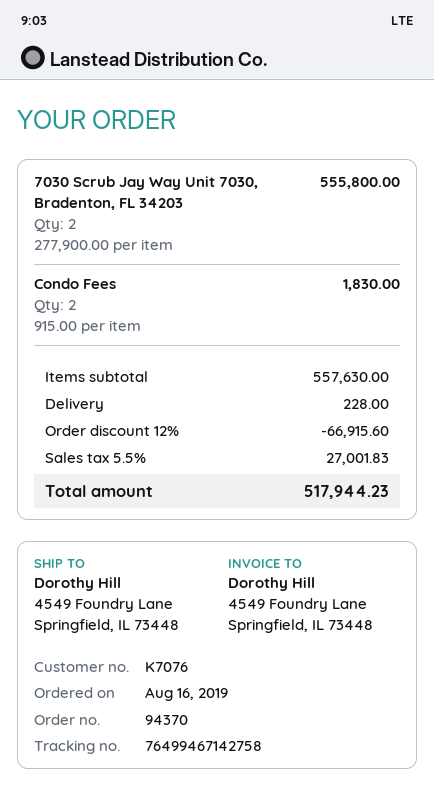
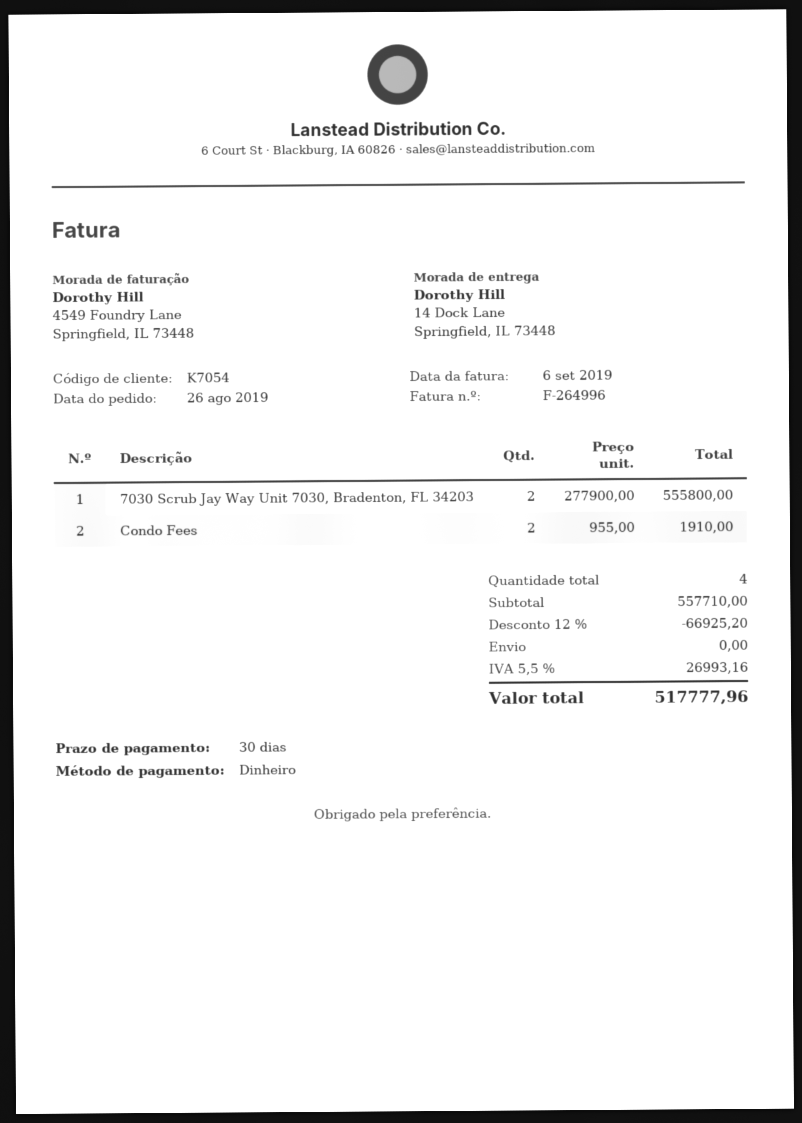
order date: 2019-08-16 -> 2019-08-26
customer number: K7076 -> K7054
ship to: 4549 Foundry Lane, Springfield, IL 73448 -> 14 Dock Lane, Springfield, IL 73448
Condo Fees: 2 x 915.00 = 1830.00 -> 2 x 955.00 = 1910.00
subtotal: 557630.00 -> 557710.00
discount: 12% = 66915.60 -> 12% = 66925.20
shipping: 228.00 -> 0.00
tax: 5.5% = 27001.83 -> 5.5% = 26993.16
total: 517944.23 -> 517777.96

